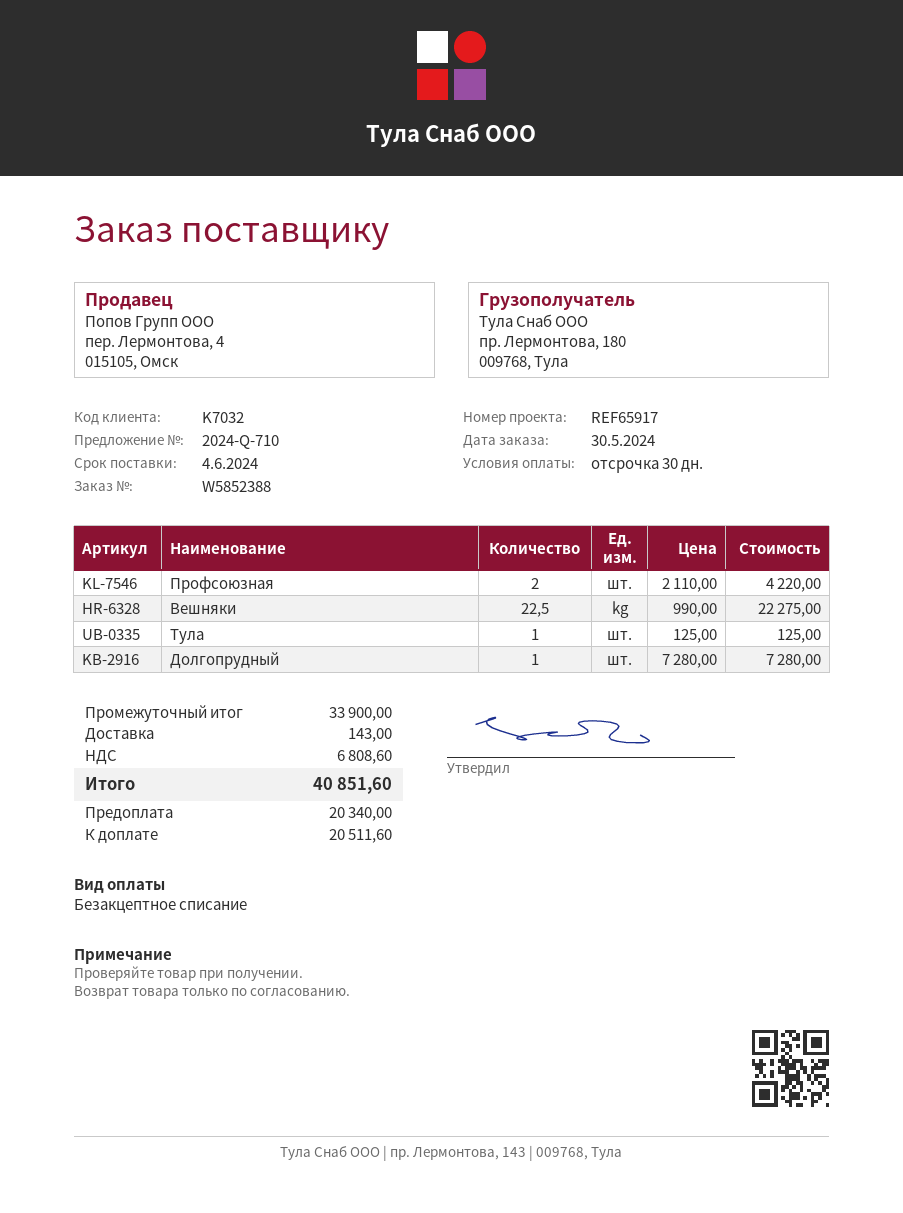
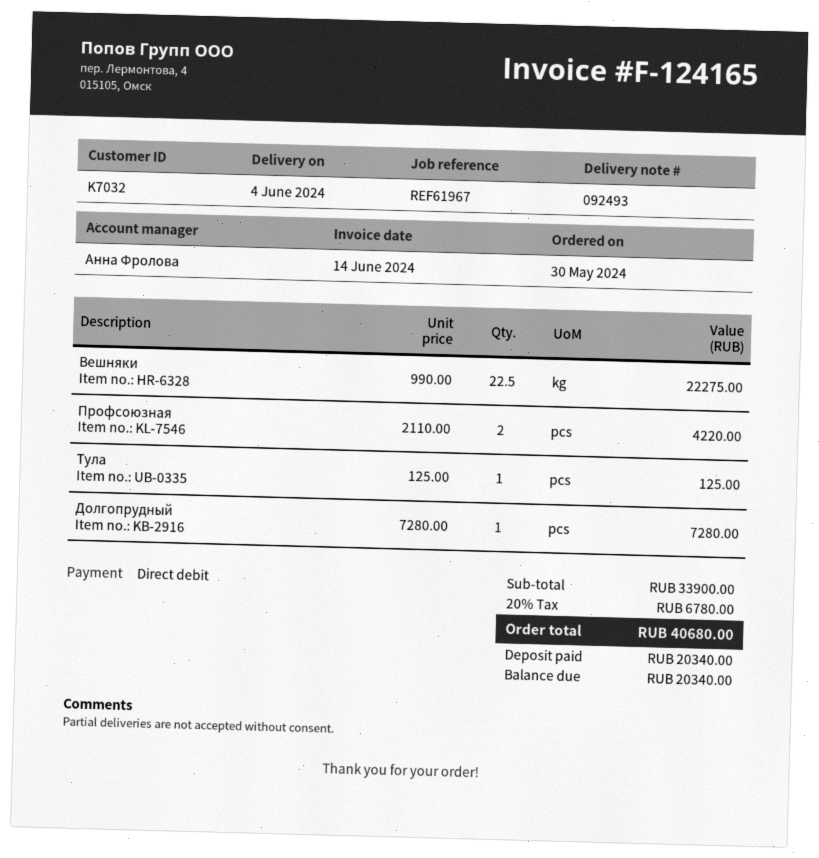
reference: REF65917 -> REF61967
shipping: 143.00 -> none
tax: 6808.60 -> 6780.00
total: 40851.60 -> 40680.00
balance: 20511.60 -> 20340.00

